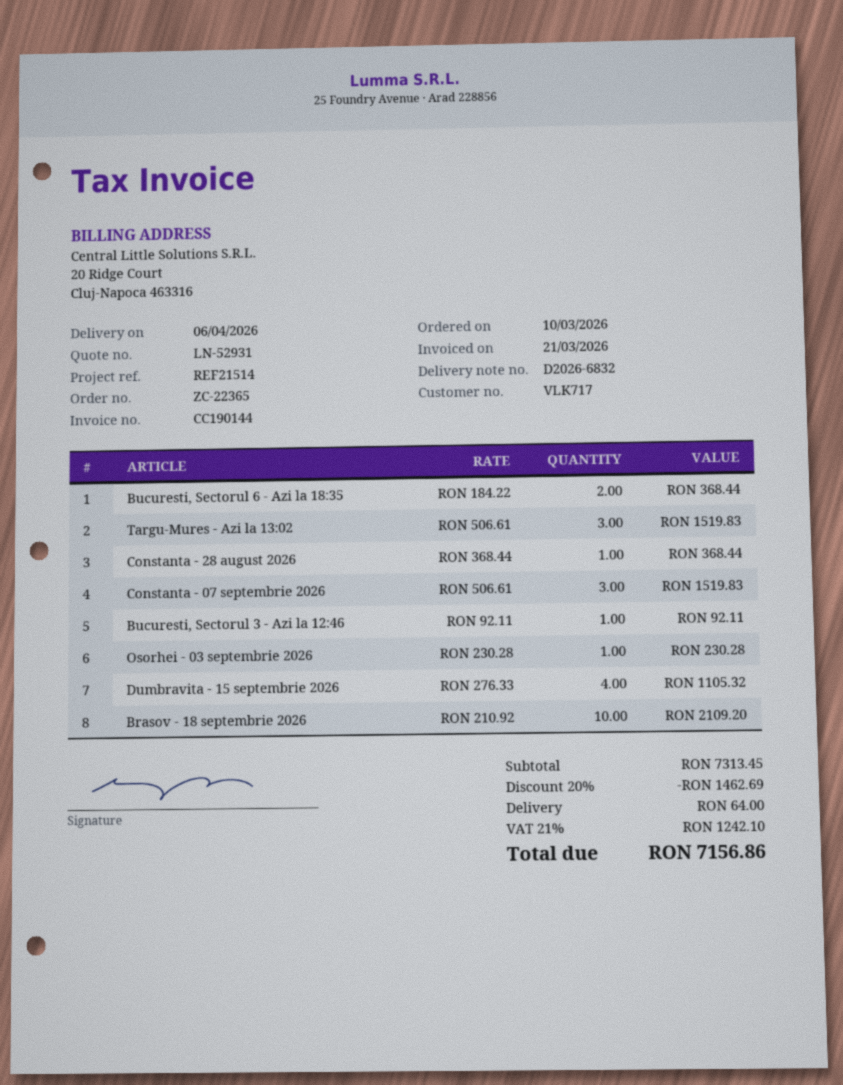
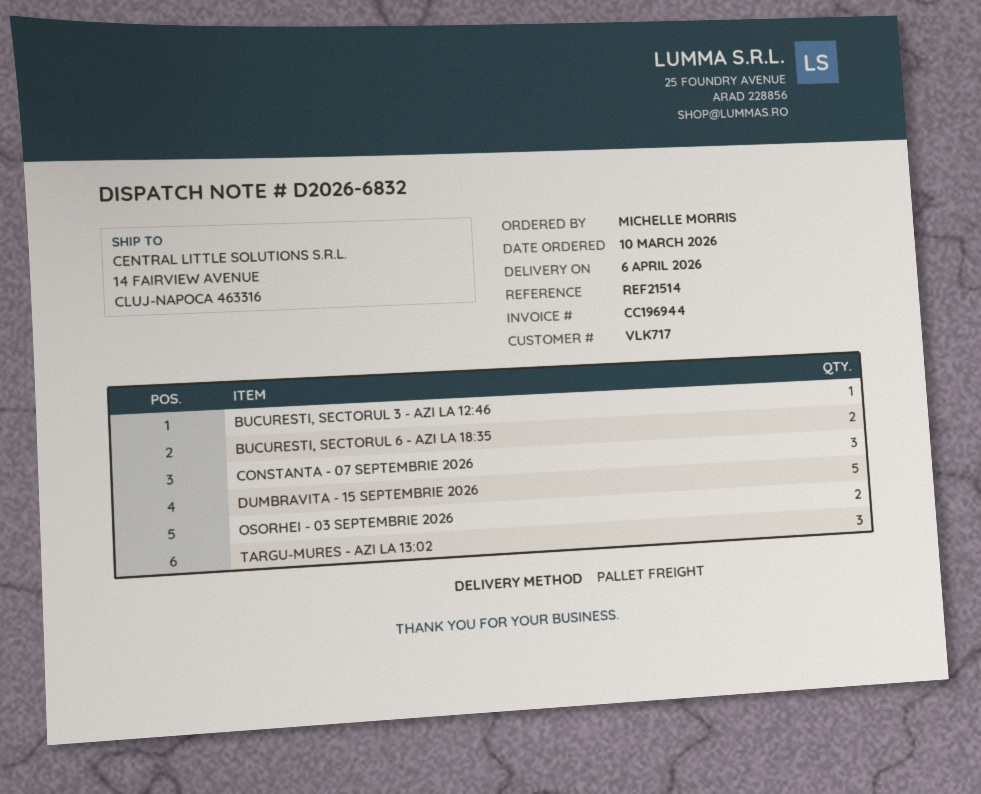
invoice number: CC190144 -> CC196944
Constanta - 28 august 2026: 1 -> none
Osorhei - 03 septembrie 2026: 1 -> 2
Dumbravita - 15 septembrie 2026: 4 -> 5
Brasov - 18 septembrie 2026: 10 -> none

